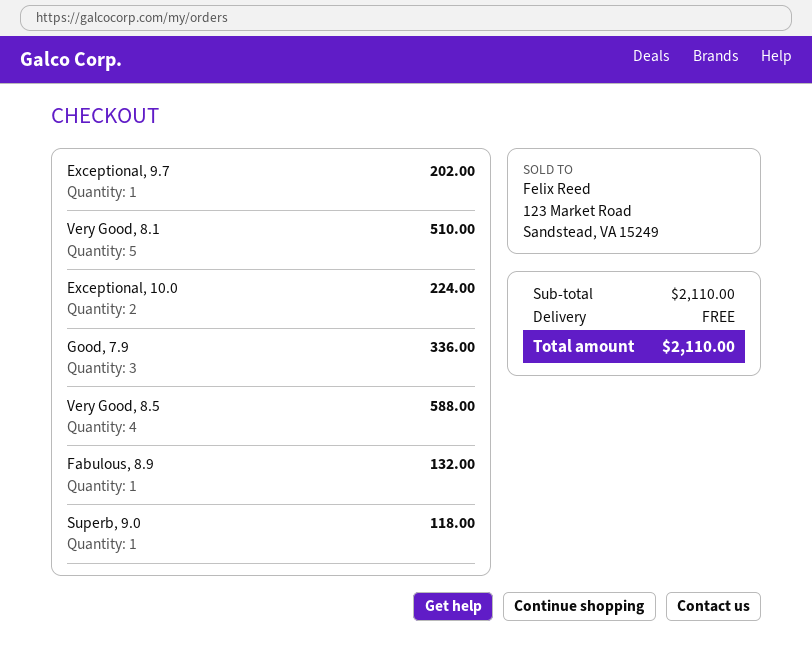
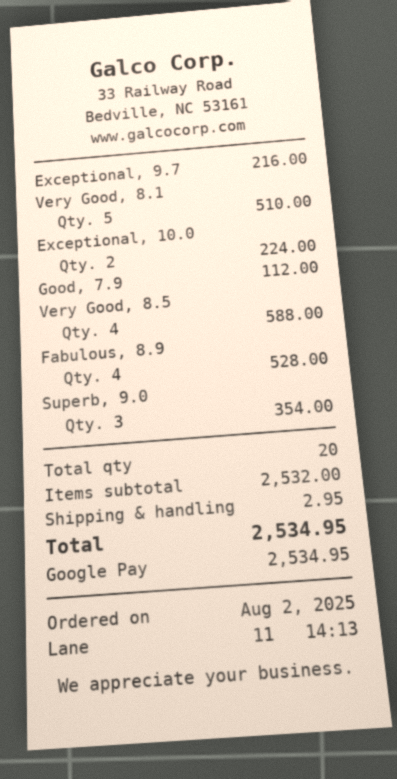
Exceptional, 9.7: 1 for 202.00 -> 1 for 216.00
Good, 7.9: 3 for 336.00 -> 1 for 112.00
Fabulous, 8.9: 1 for 132.00 -> 4 for 528.00
Superb, 9.0: 1 for 118.00 -> 3 for 354.00
subtotal: 2110.00 -> 2532.00
shipping: 0.00 -> 2.95
total: 2110.00 -> 2534.95

